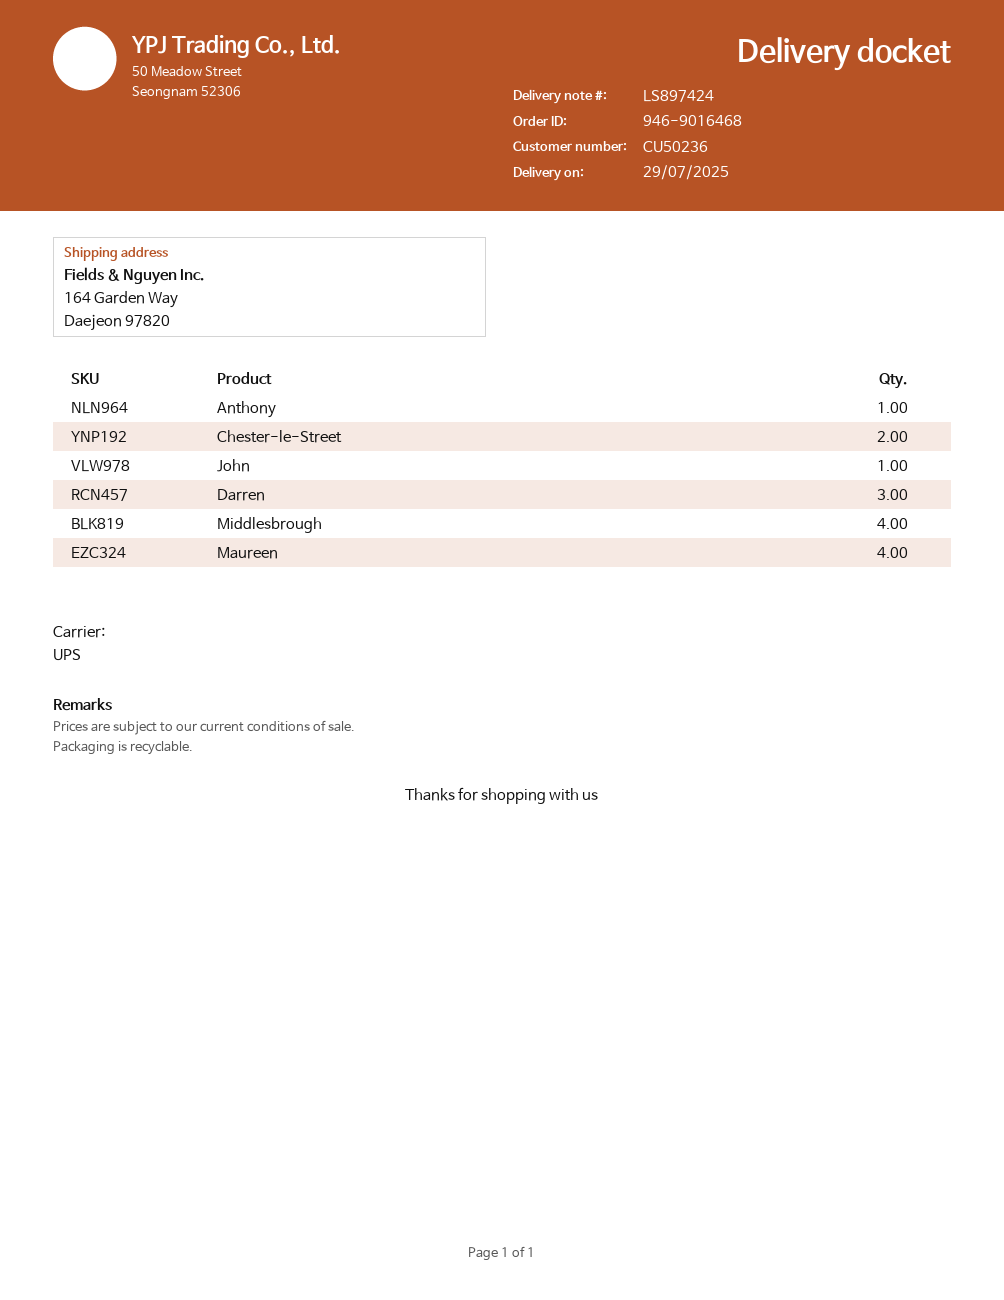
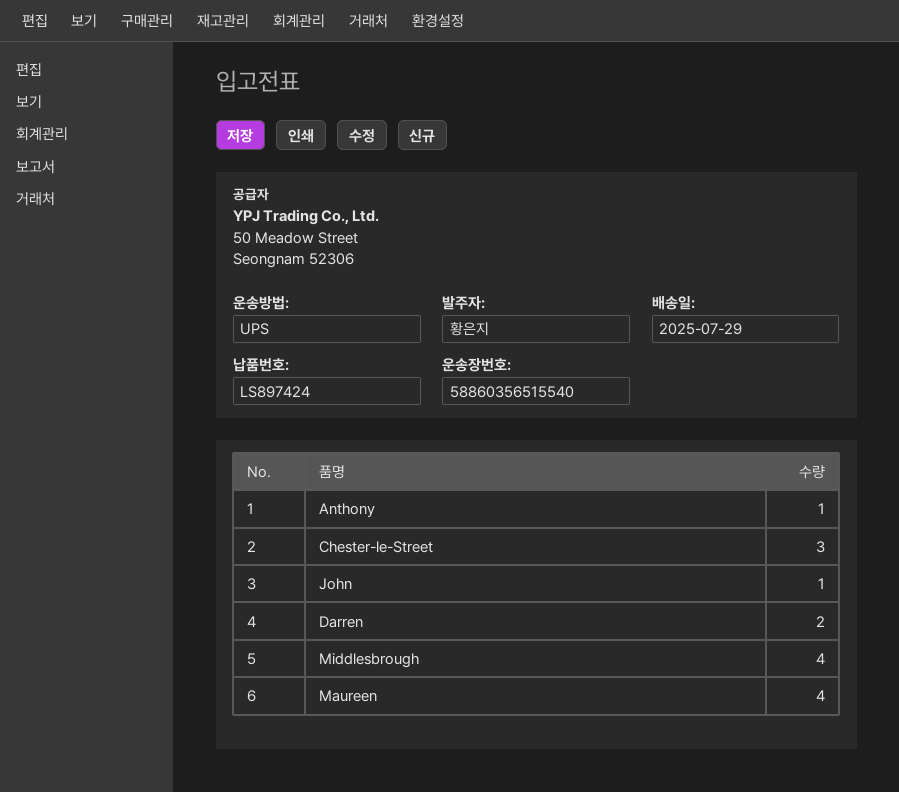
Chester-le-Street: 2 -> 3
Darren: 3 -> 2

